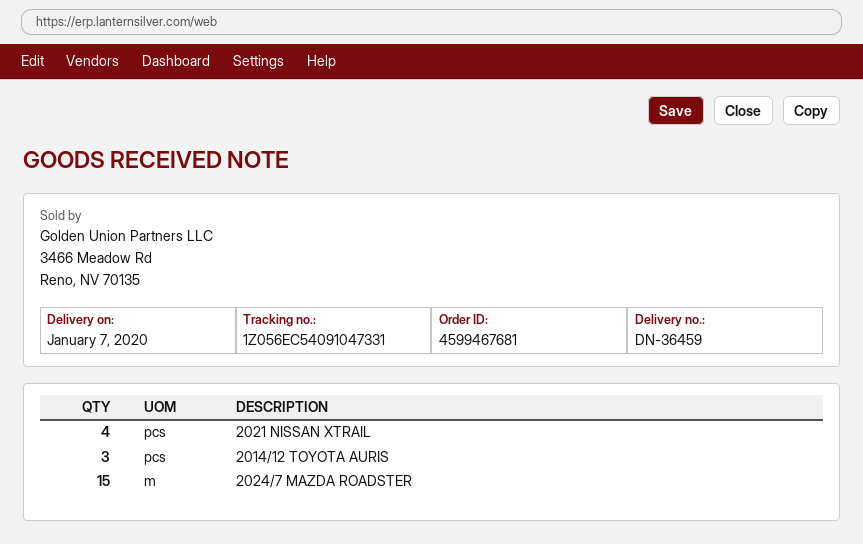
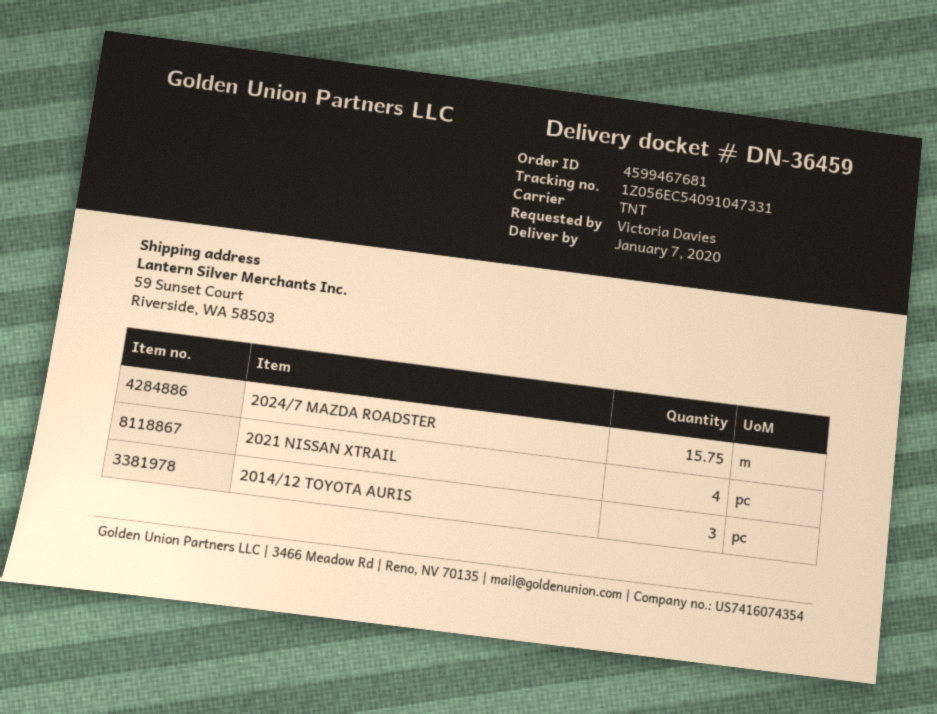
2024/7 MAZDA ROADSTER: 15 -> 15.75

